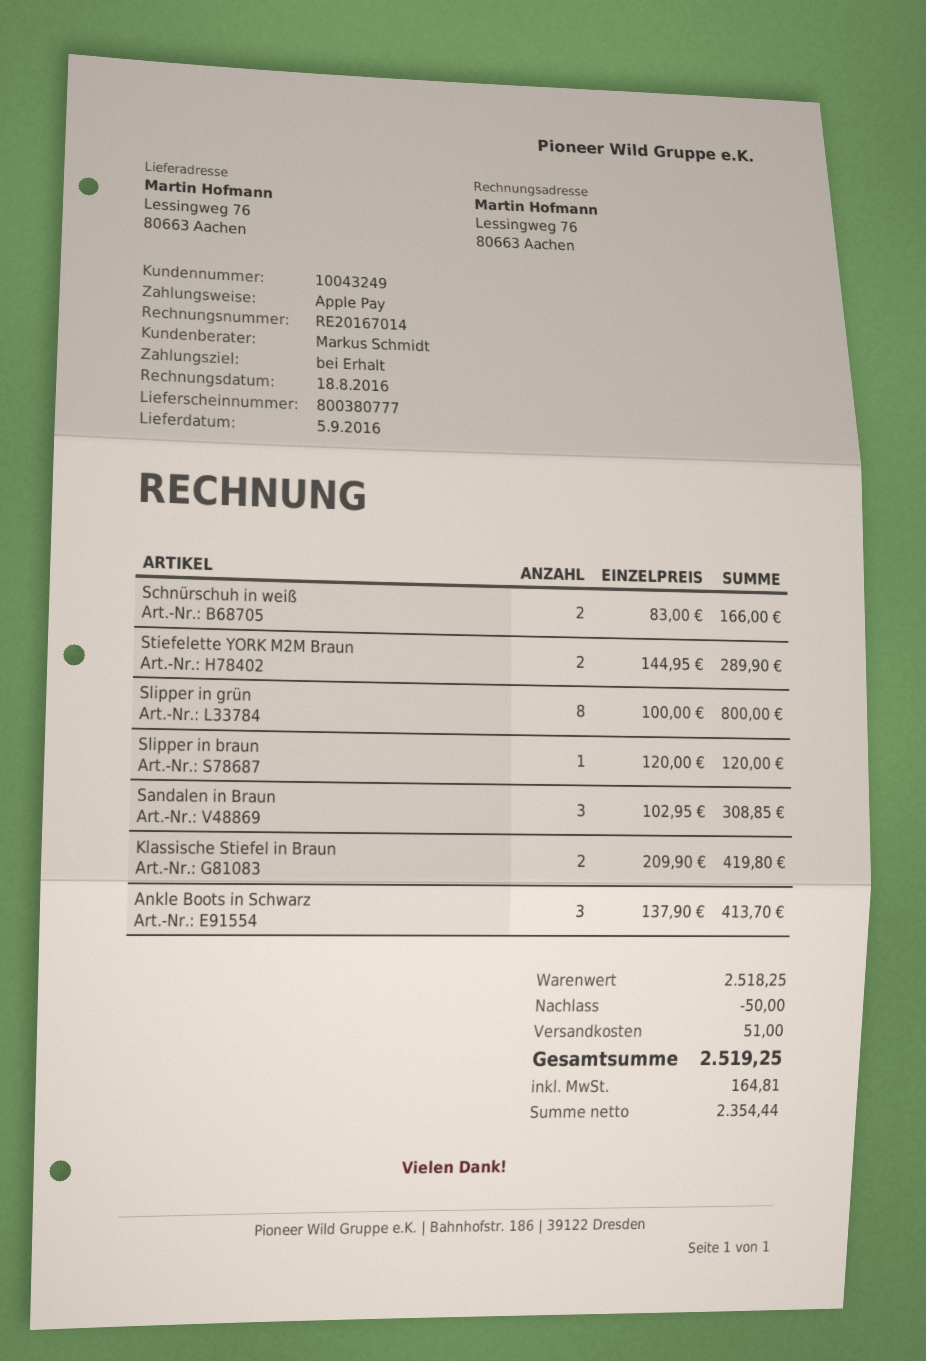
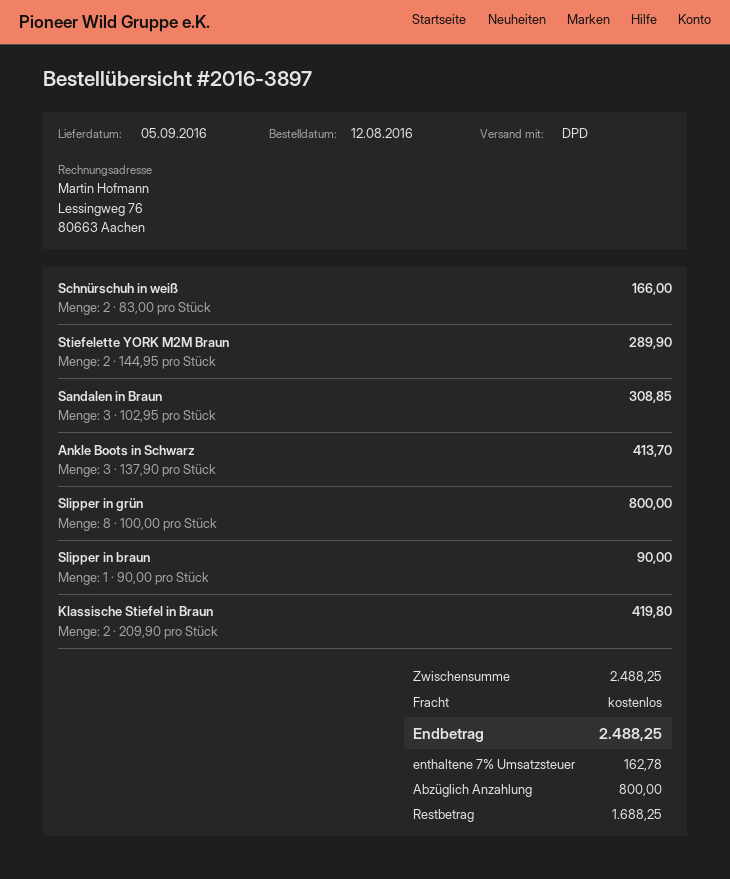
Slipper in braun: 1 x 120.00 = 120.00 -> 1 x 90.00 = 90.00
subtotal: 2518.25 -> 2488.25
discount: 50.00 -> none
shipping: 51.00 -> 0.00
tax: 164.81 -> 162.78
total: 2519.25 -> 2488.25

